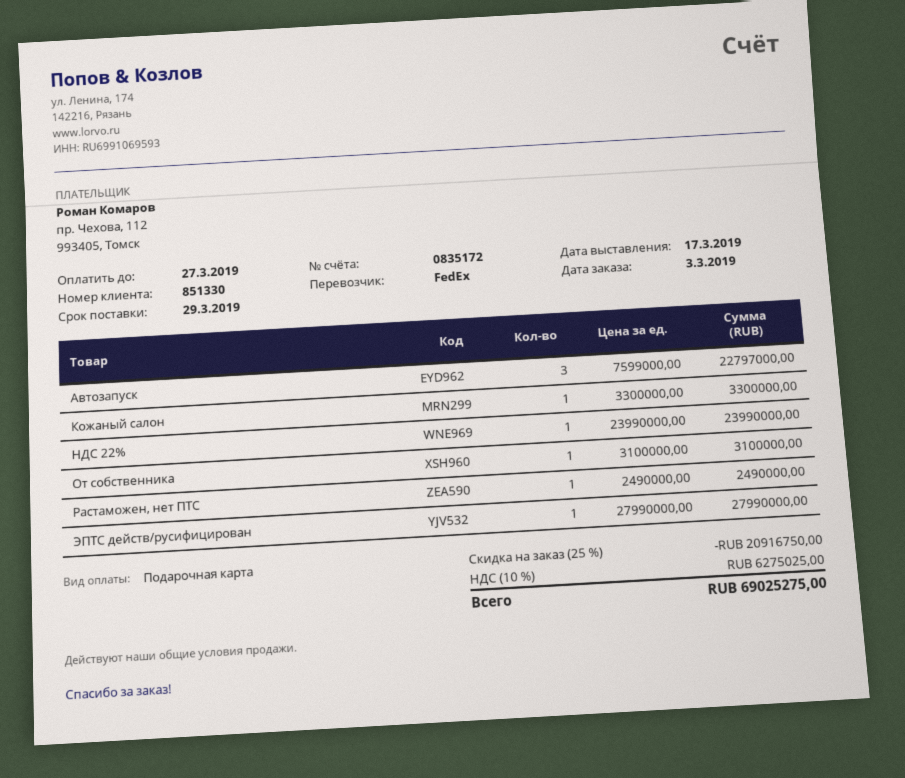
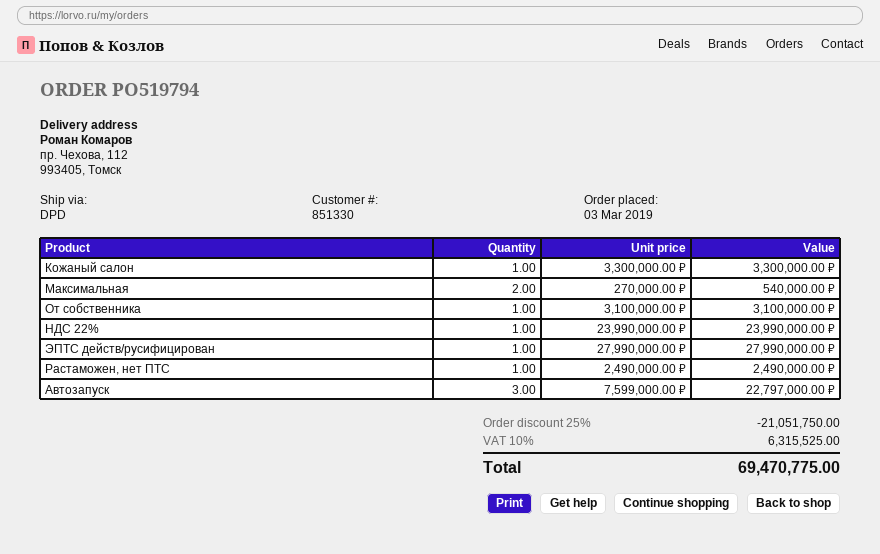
shipping method: FedEx -> DPD
Максимальная: none -> 2 x 270000.00 = 540000.00
discount: 25% = 20916750.00 -> 25% = 21051750.00
tax: 10% = 6275025.00 -> 10% = 6315525.00
total: 69025275.00 -> 69470775.00

